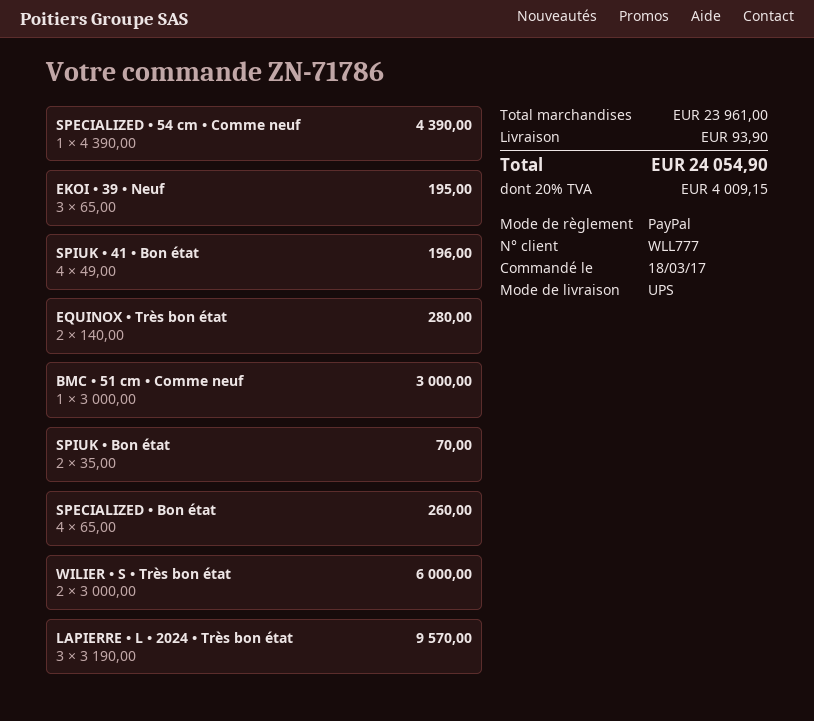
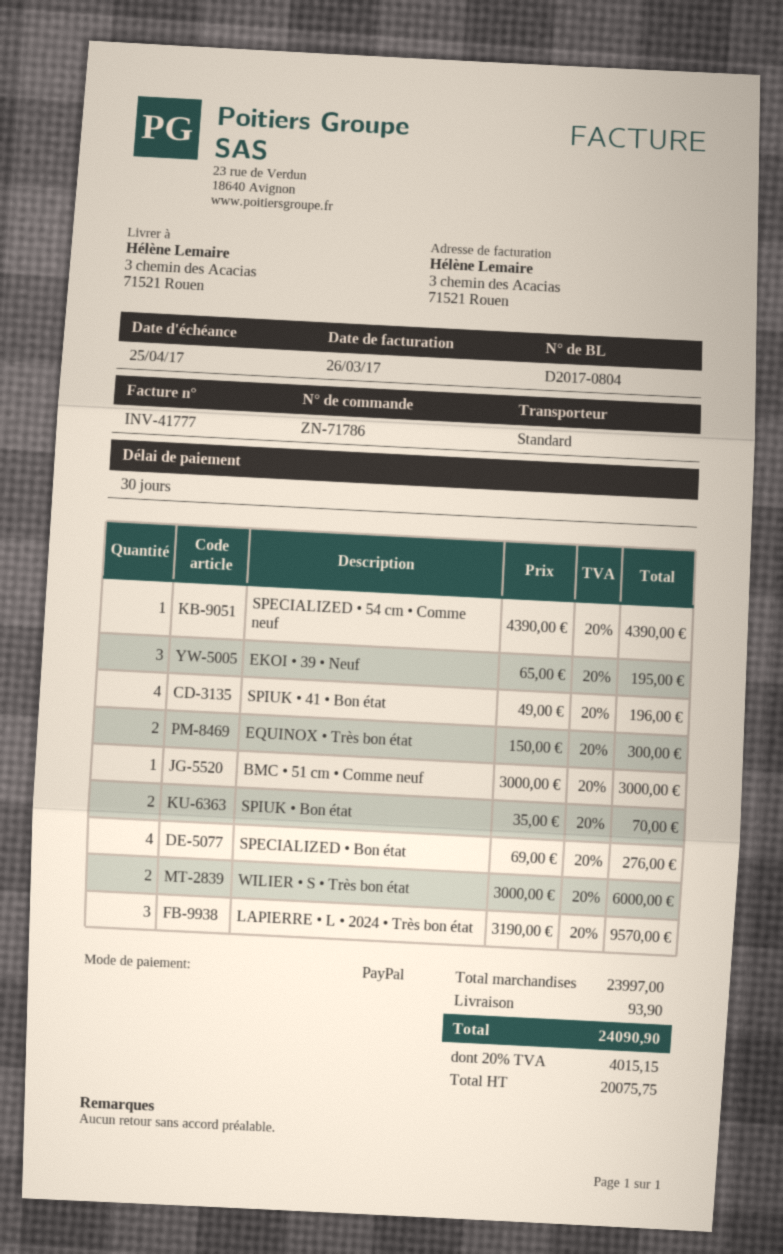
shipping method: UPS -> standard
EQUINOX • Très bon état: 2 x 140.00 = 280.00 -> 2 x 150.00 = 300.00
SPECIALIZED • Bon état: 4 x 65.00 = 260.00 -> 4 x 69.00 = 276.00
subtotal: 23961.00 -> 23997.00
tax: 20% = 4009.15 -> 20% = 4015.15
total: 24054.90 -> 24090.90

